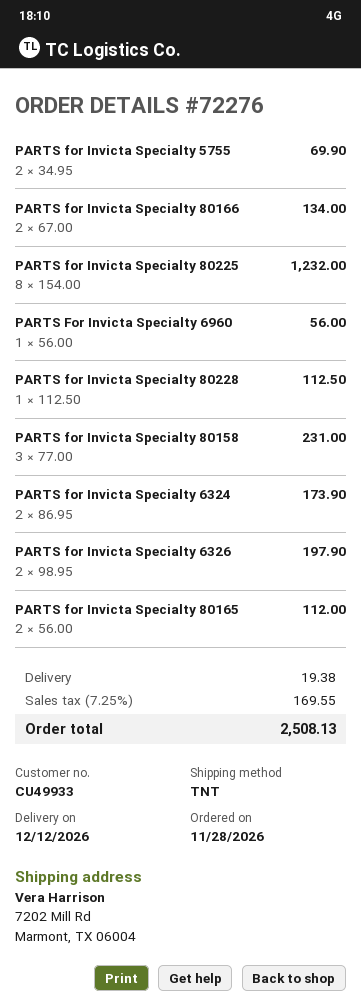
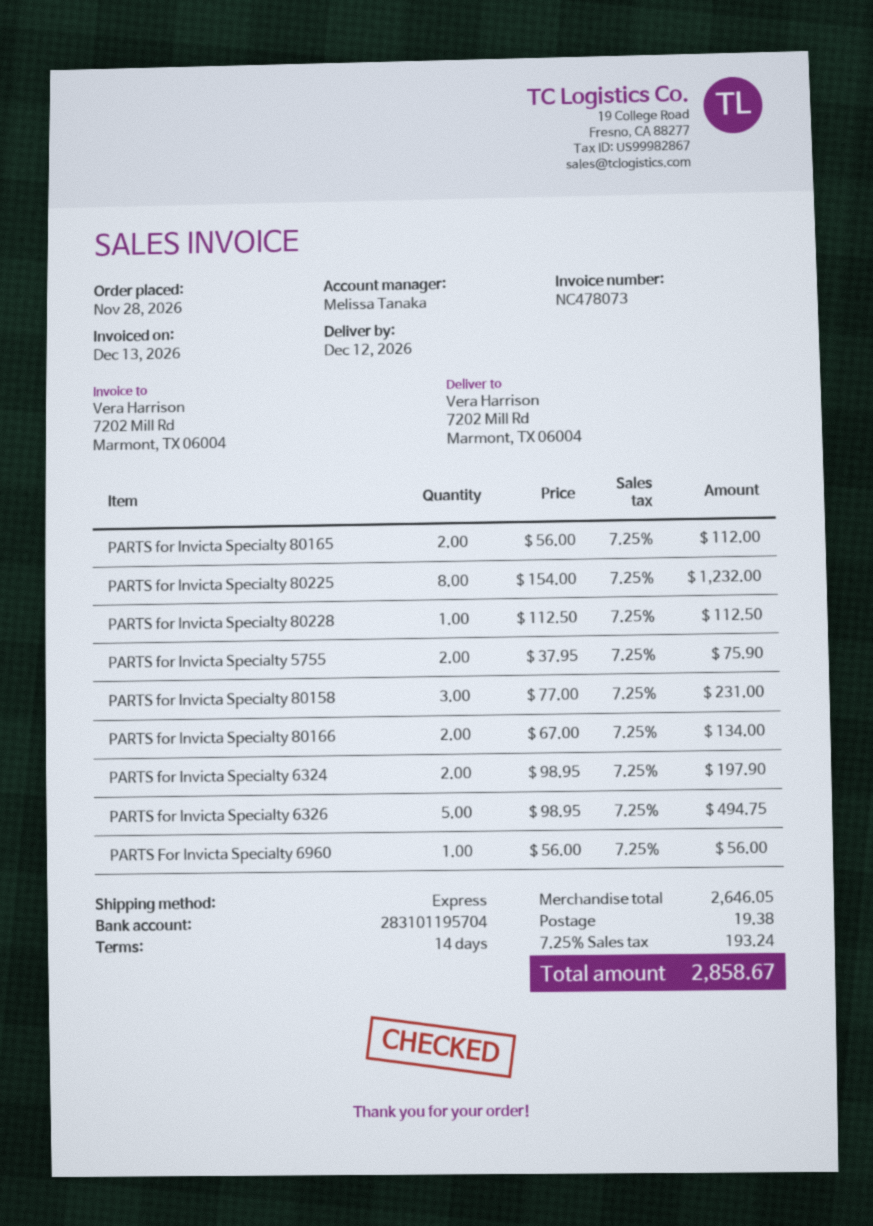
shipping method: TNT -> express
PARTS for Invicta Specialty 5755: 2 x 34.95 = 69.90 -> 2 x 37.95 = 75.90
PARTS for Invicta Specialty 6324: 2 x 86.95 = 173.90 -> 2 x 98.95 = 197.90
PARTS for Invicta Specialty 6326: 2 x 98.95 = 197.90 -> 5 x 98.95 = 494.75
tax: 7.25% = 169.55 -> 7.25% = 193.24
total: 2508.13 -> 2858.67

